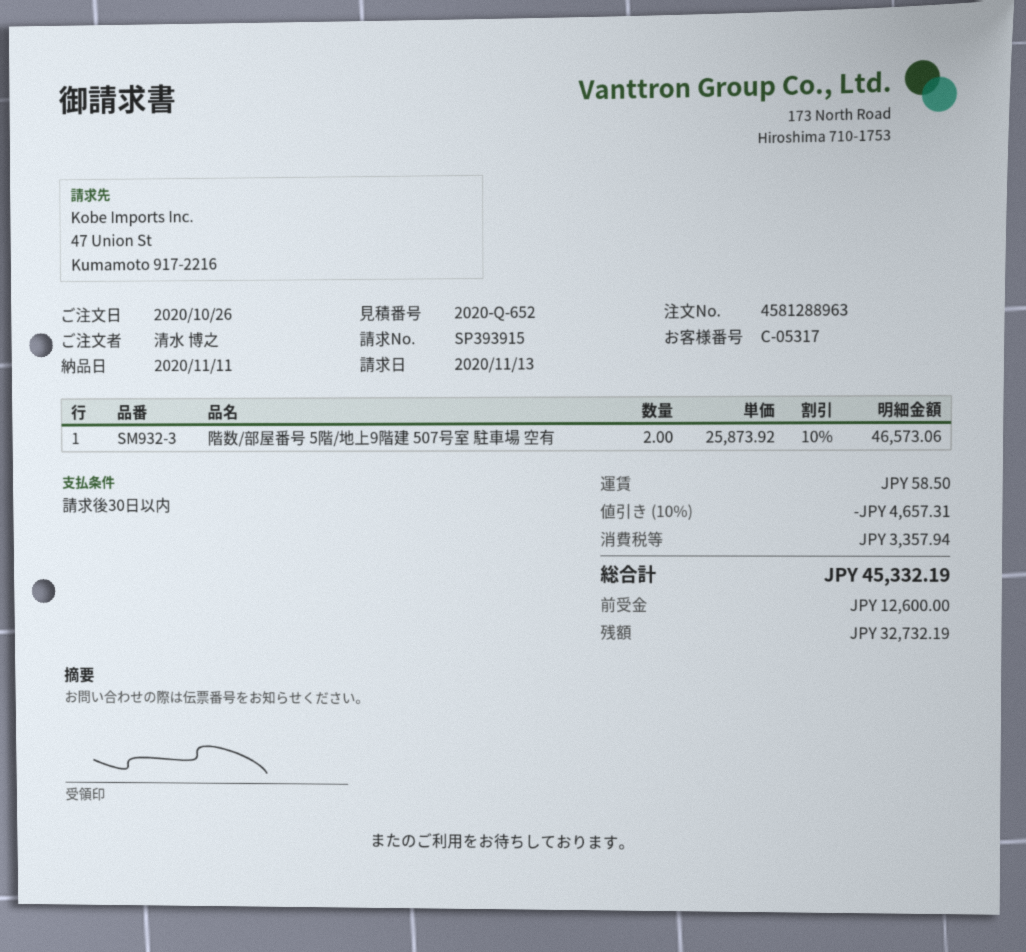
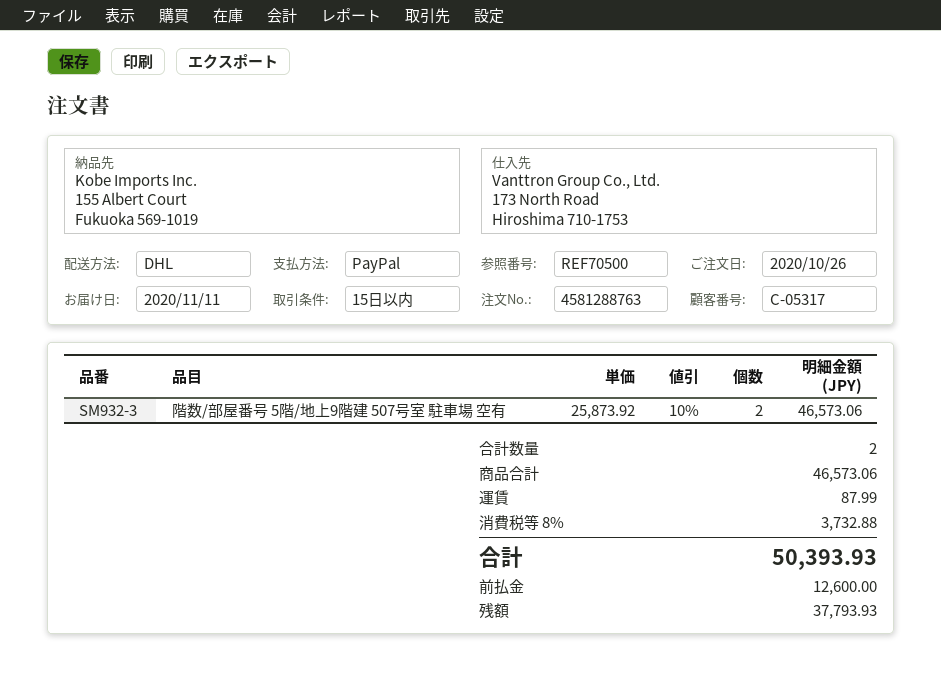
order number: 4581288963 -> 4581288763
payment terms: 30 days -> 15 days
discount: 10% = 4657.31 -> none
shipping: 58.50 -> 87.99
tax: 3357.94 -> 3732.88
total: 45332.19 -> 50393.93
balance: 32732.19 -> 37793.93

